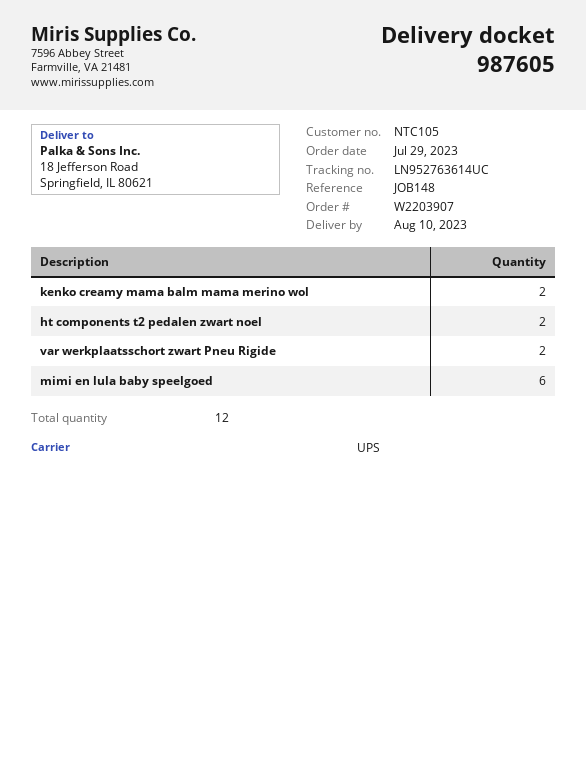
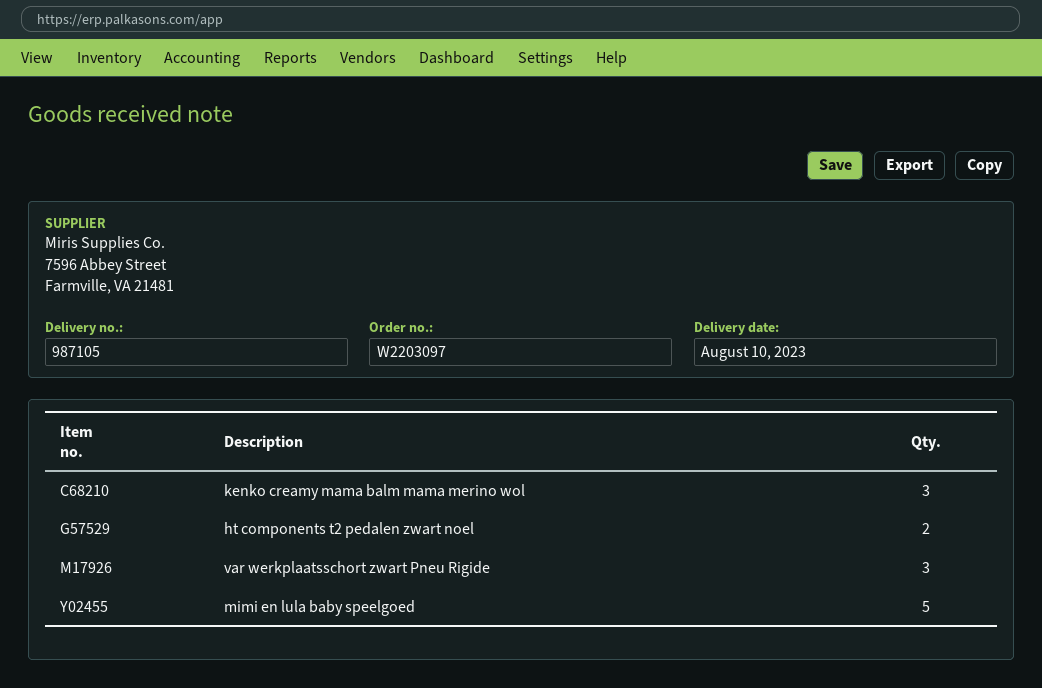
order number: W2203907 -> W2203097
delivery note number: 987605 -> 987105
kenko creamy mama balm mama merino wol: 2 -> 3
var werkplaatsschort zwart Pneu Rigide: 2 -> 3
mimi en lula baby speelgoed: 6 -> 5

